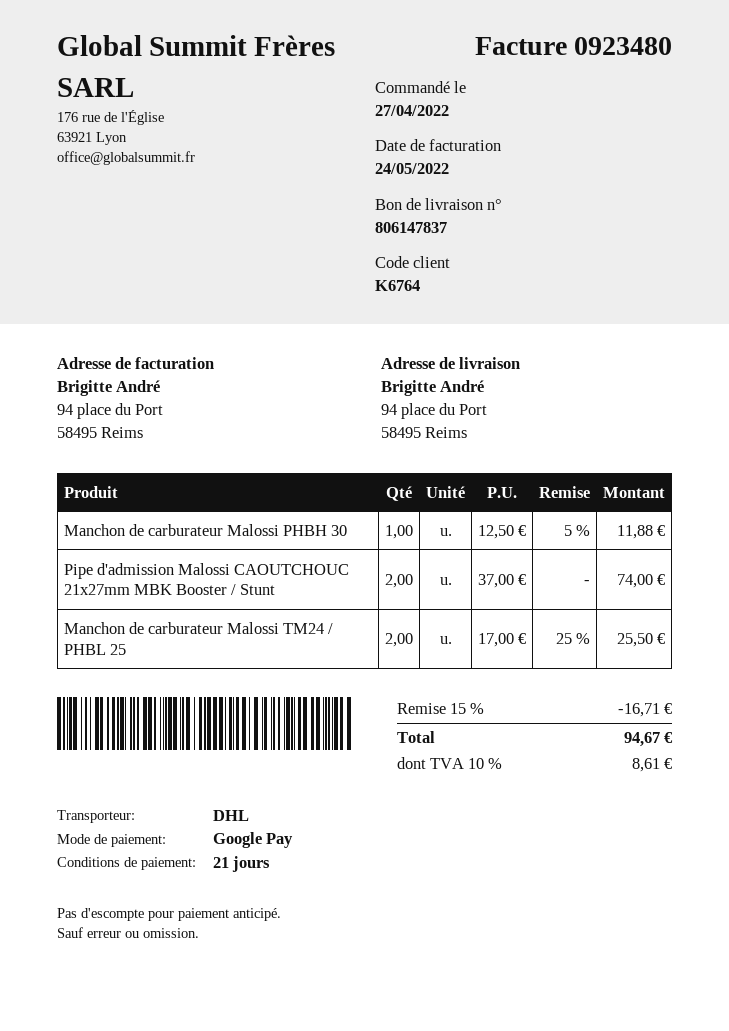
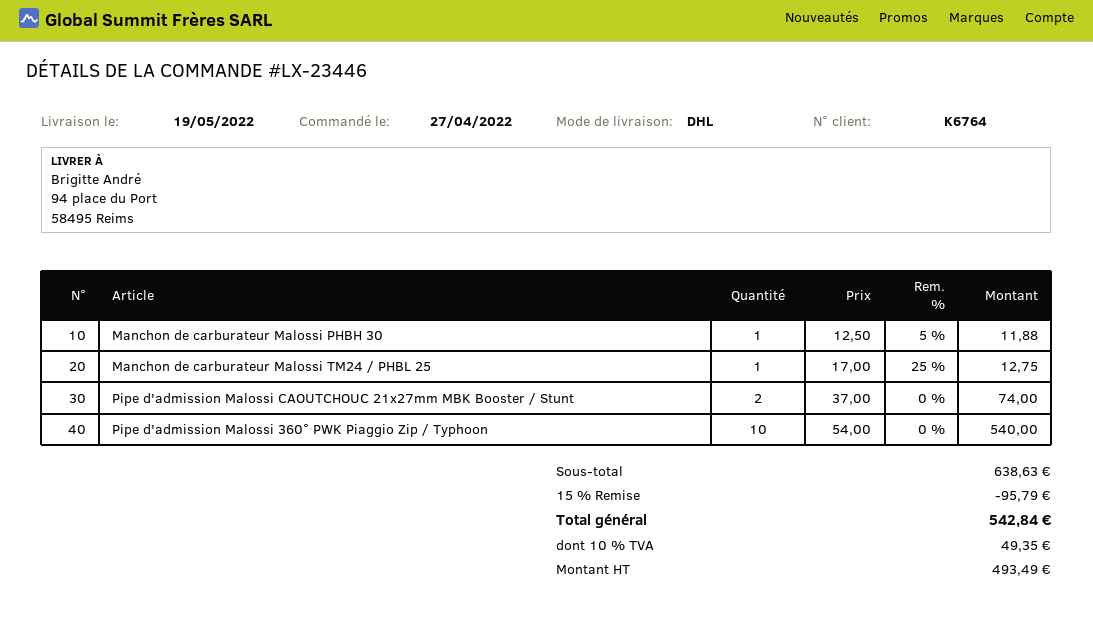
Manchon de carburateur Malossi TM24 / PHBL 25: 2 x 17.00 - 25% = 25.50 -> 1 x 17.00 - 25% = 12.75
Pipe d'admission Malossi 360° PWK Piaggio Zip / Typhoon: none -> 10 x 54.00 = 540.00
discount: 15% = 16.71 -> 15% = 95.79
tax: 10% = 8.61 -> 10% = 49.35
total: 94.67 -> 542.84

